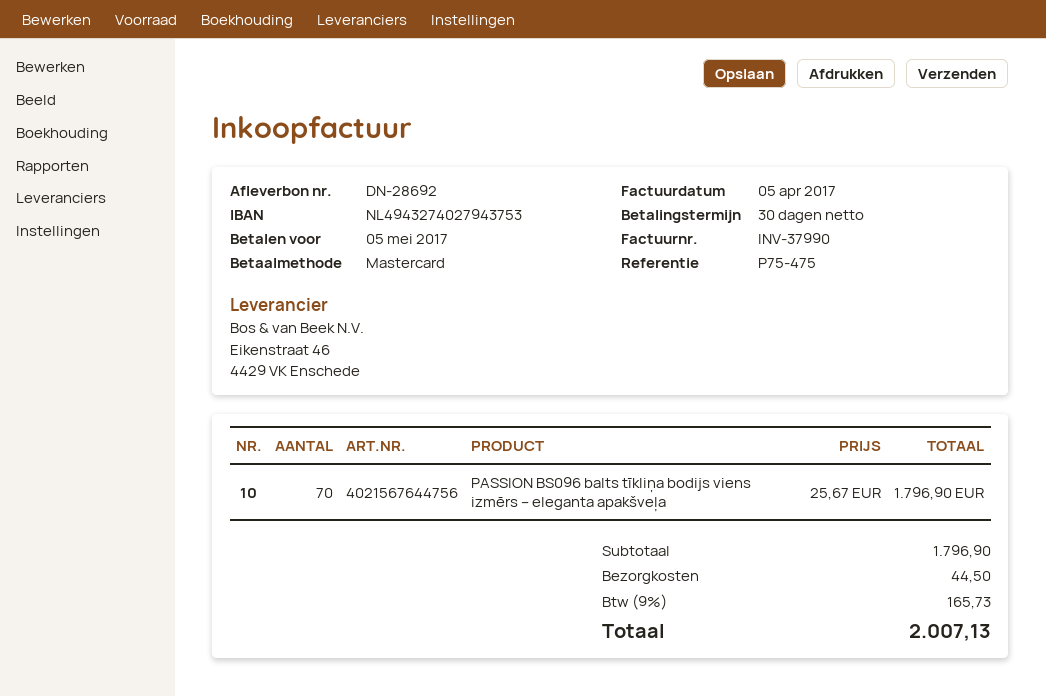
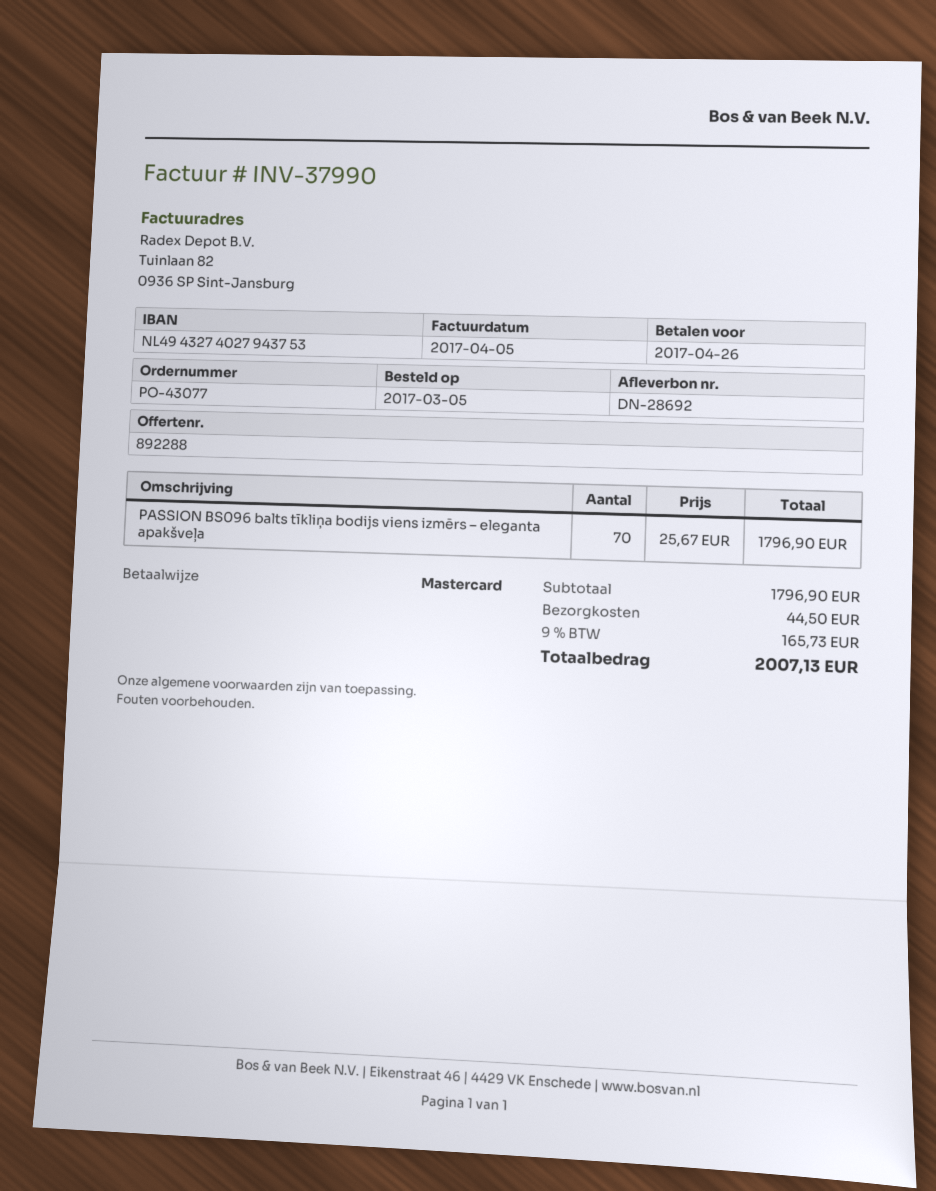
due date: 2017-05-05 -> 2017-04-26

